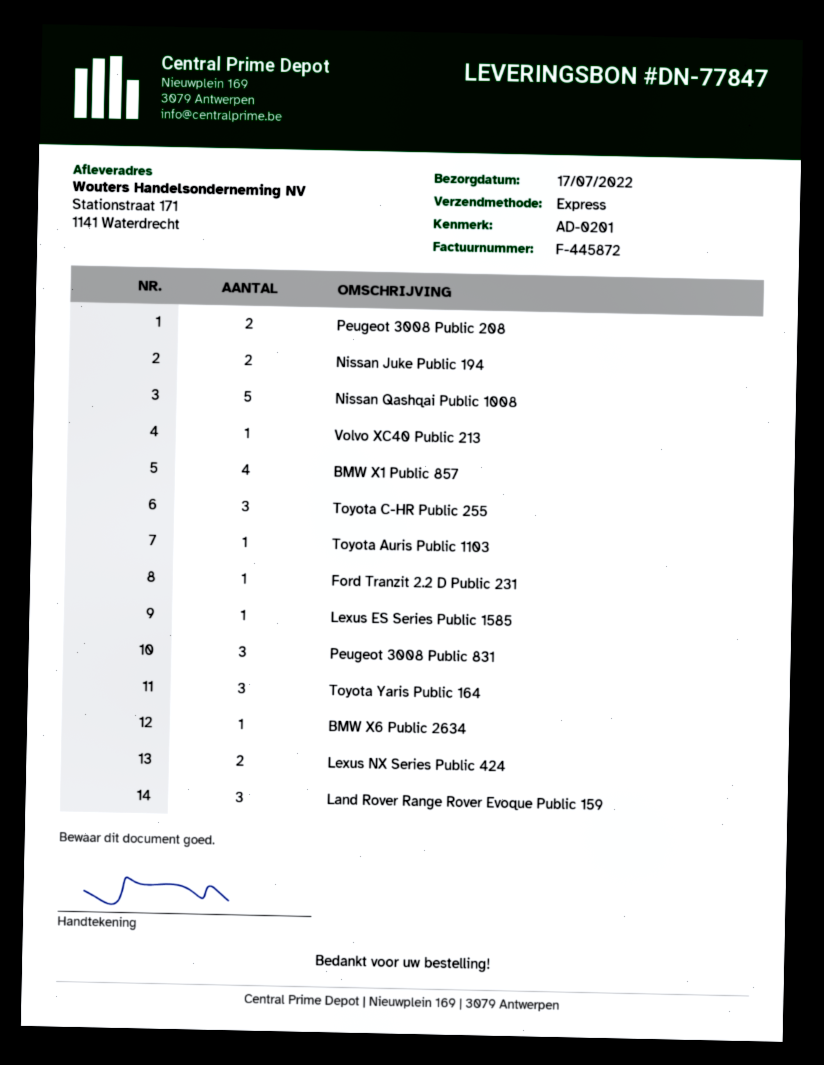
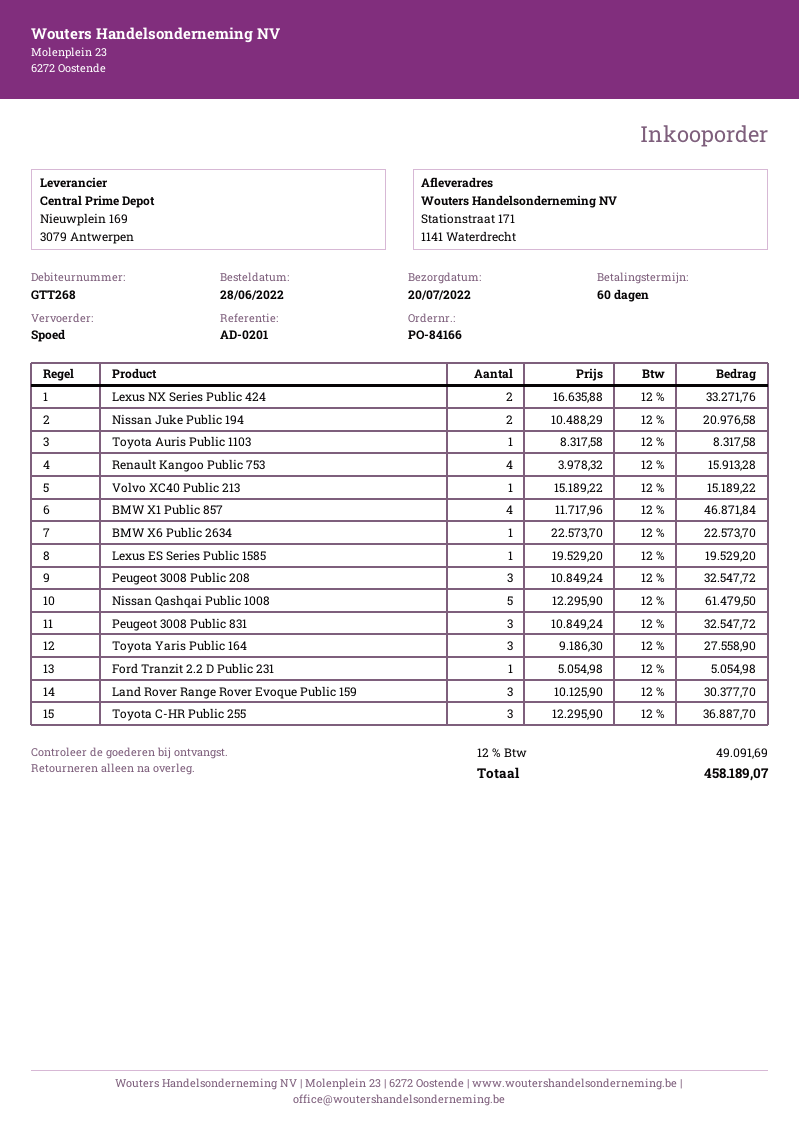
delivery date: 2022-07-17 -> 2022-07-20
Peugeot 3008 Public 208: 2 -> 3
Renault Kangoo Public 753: none -> 4

